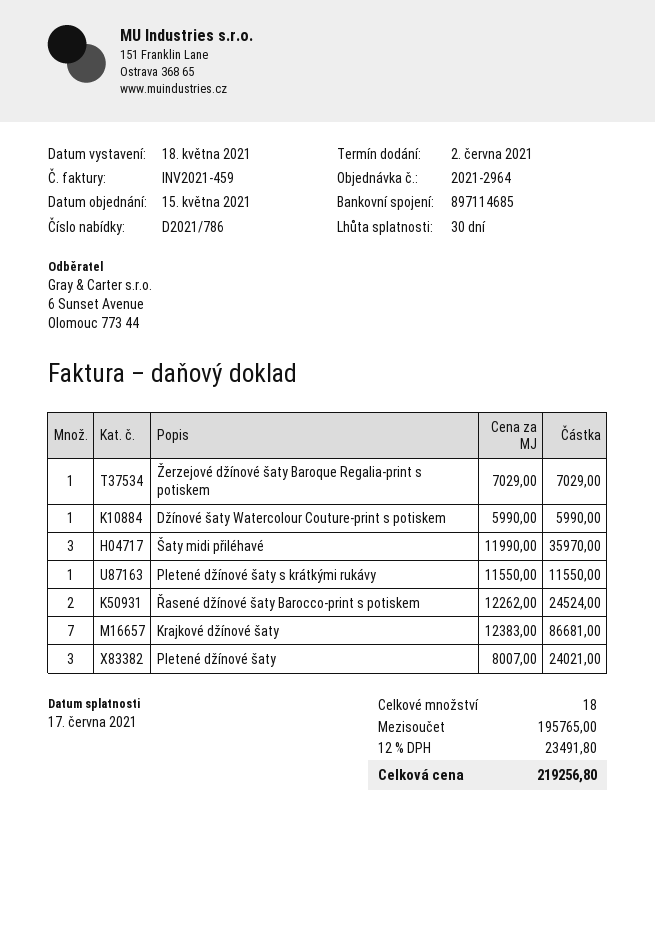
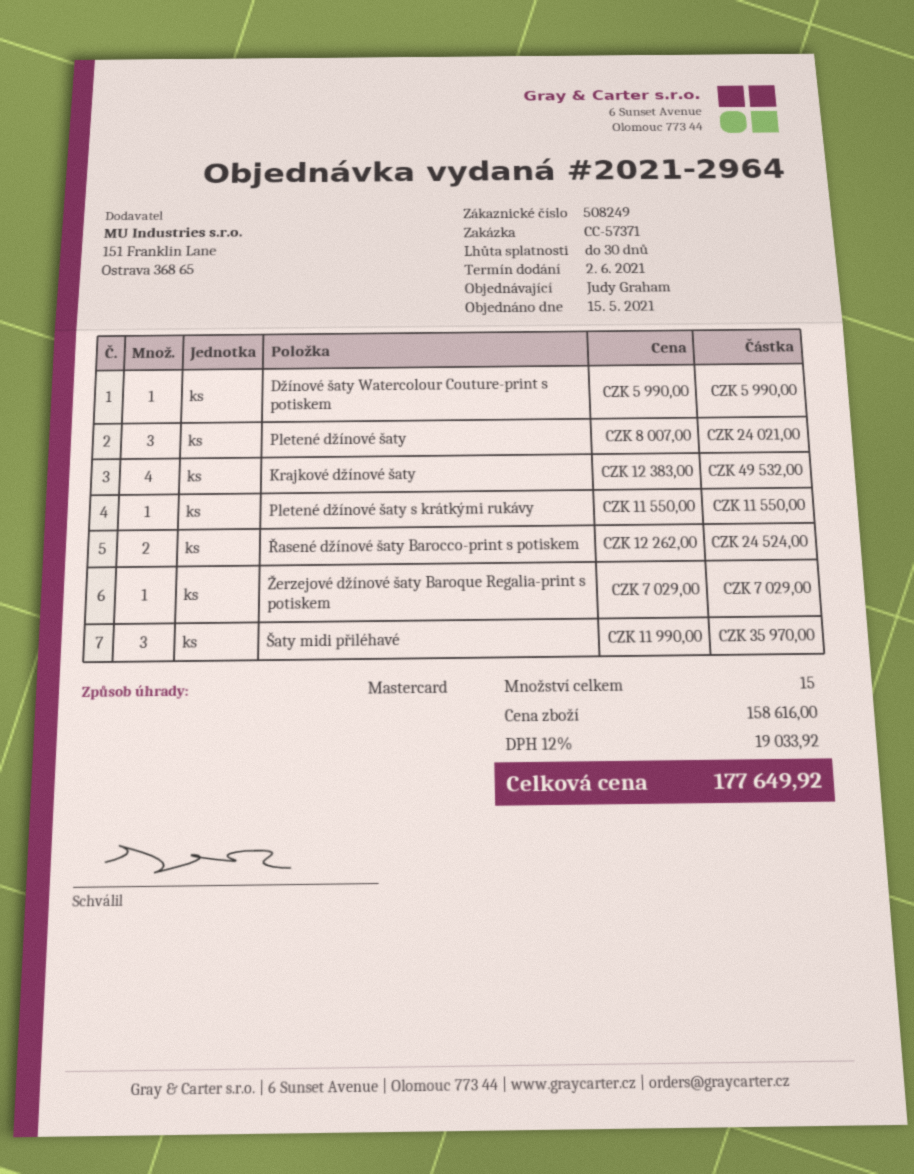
Krajkové džínové šaty: 7 x 12383.00 = 86681.00 -> 4 x 12383.00 = 49532.00
total quantity: 18 -> 15
subtotal: 195765.00 -> 158616.00
tax: 12% = 23491.80 -> 12% = 19033.92
total: 219256.80 -> 177649.92

